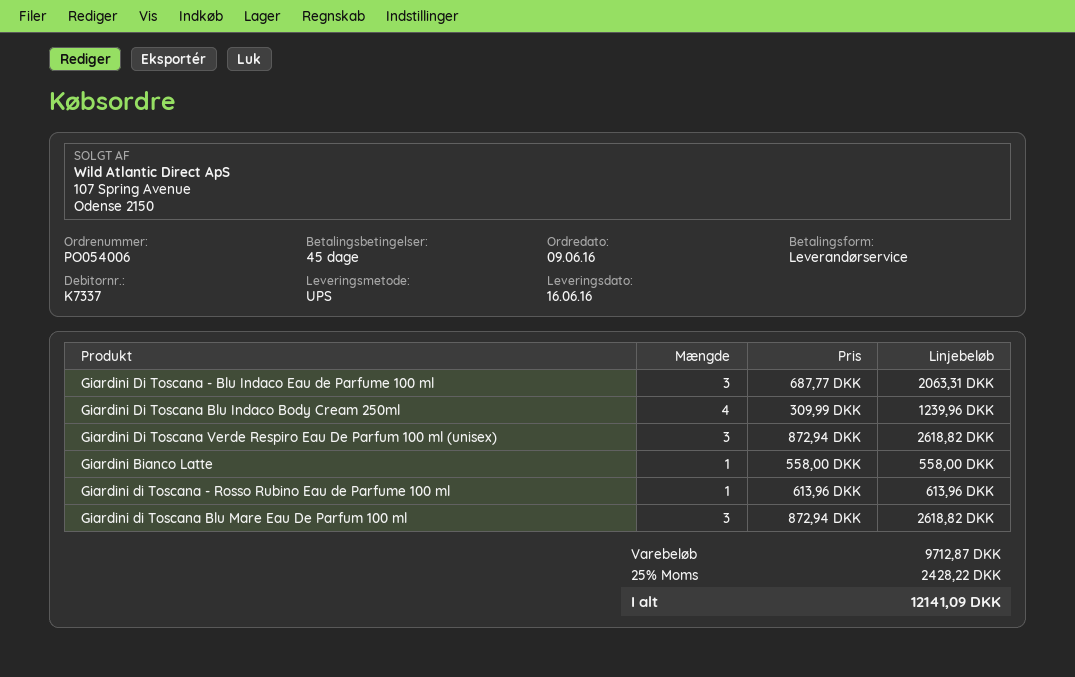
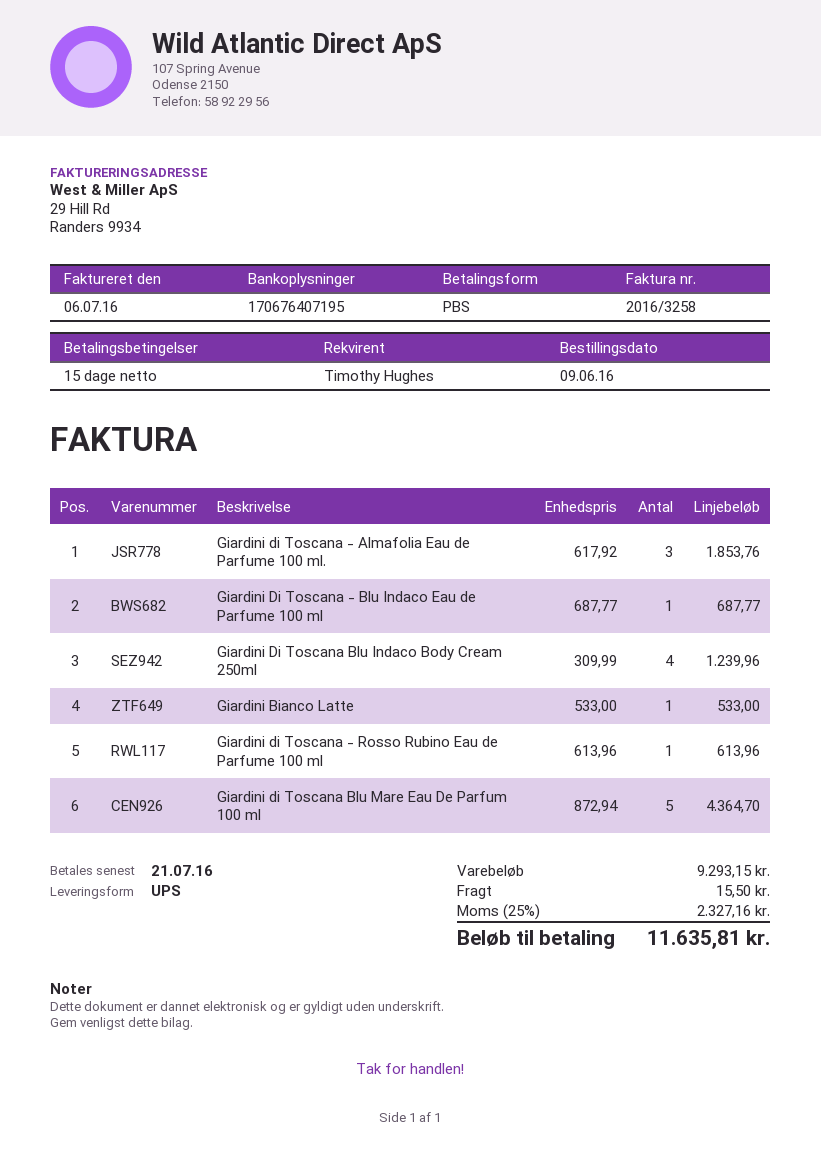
payment terms: 45 days -> 15 days
Giardini Di Toscana - Blu Indaco Eau de Parfume 100 ml: 3 x 687.77 = 2063.31 -> 1 x 687.77 = 687.77
Giardini Di Toscana Verde Respiro Eau De Parfum 100 ml (unisex): 3 x 872.94 = 2618.82 -> none
Giardini Bianco Latte: 1 x 558.00 = 558.00 -> 1 x 533.00 = 533.00
Giardini di Toscana Blu Mare Eau De Parfum 100 ml: 3 x 872.94 = 2618.82 -> 5 x 872.94 = 4364.70
Giardini di Toscana - Almafolia Eau de Parfume 100 ml.: none -> 3 x 617.92 = 1853.76
subtotal: 9712.87 -> 9293.15
shipping: none -> 15.50
tax: 25% = 2428.22 -> 25% = 2327.16
total: 12141.09 -> 11635.81

